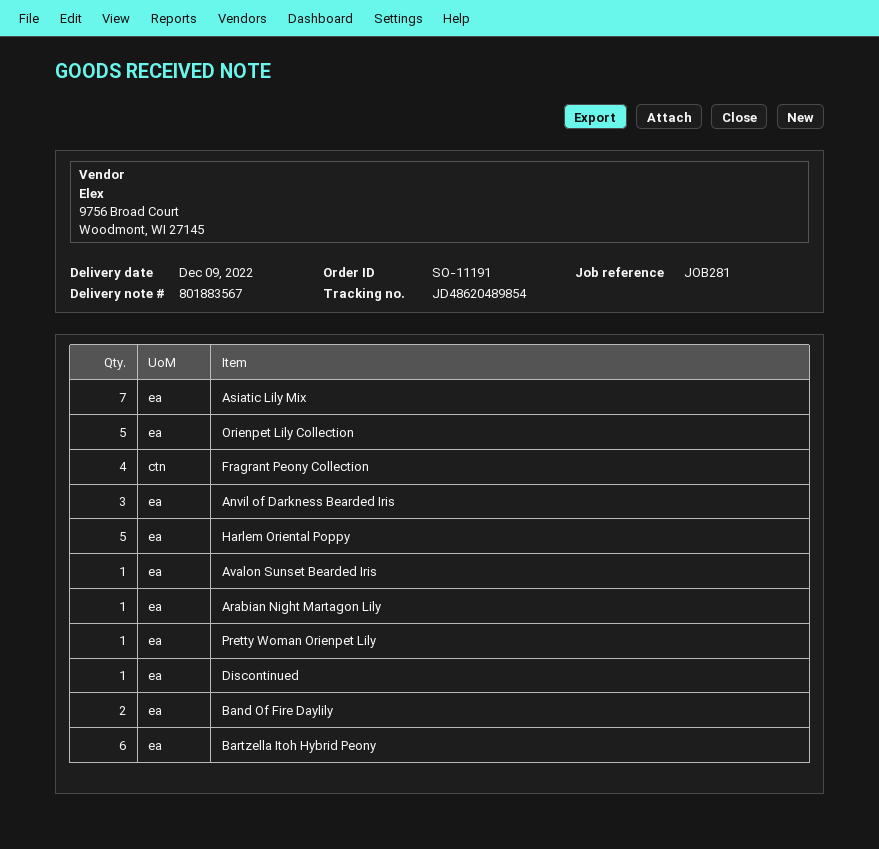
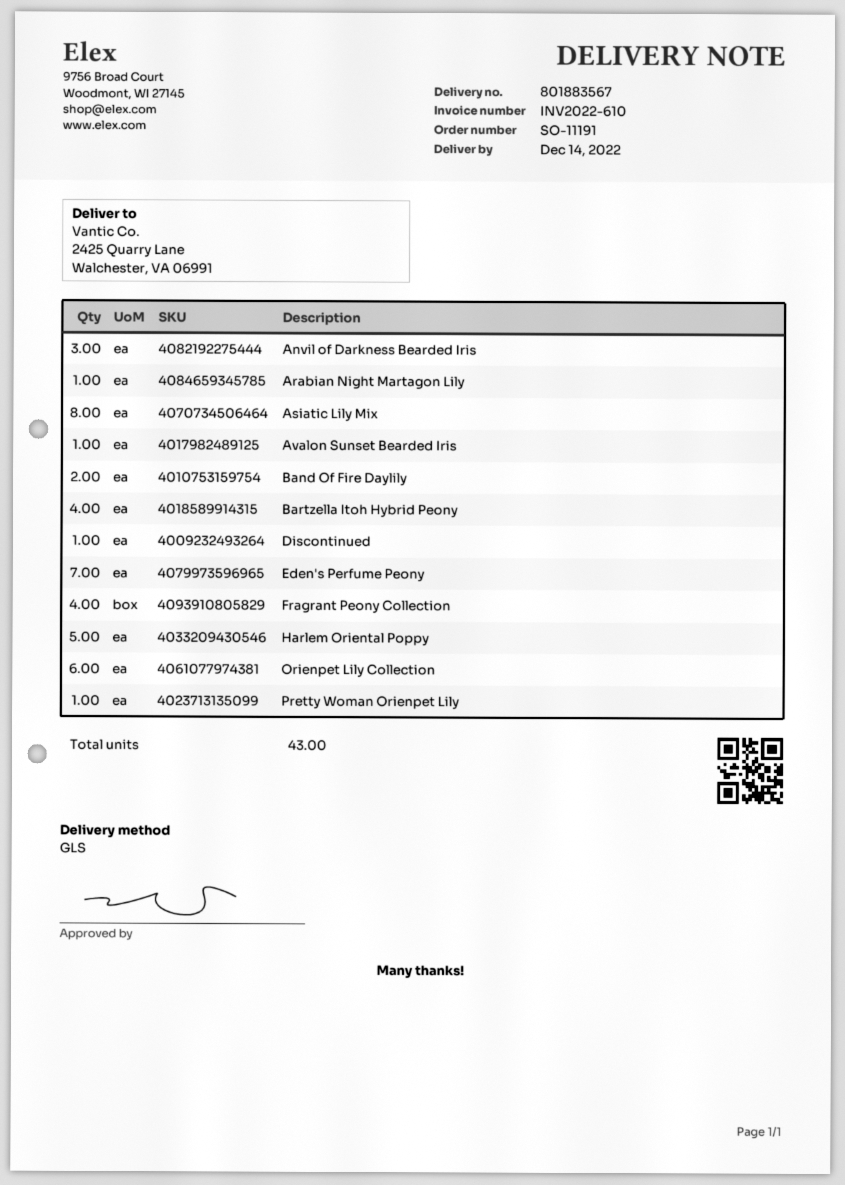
delivery date: 2022-12-09 -> 2022-12-14
Asiatic Lily Mix: 7 -> 8
Orienpet Lily Collection: 5 -> 6
Bartzella Itoh Hybrid Peony: 6 -> 4
Eden's Perfume Peony: none -> 7

